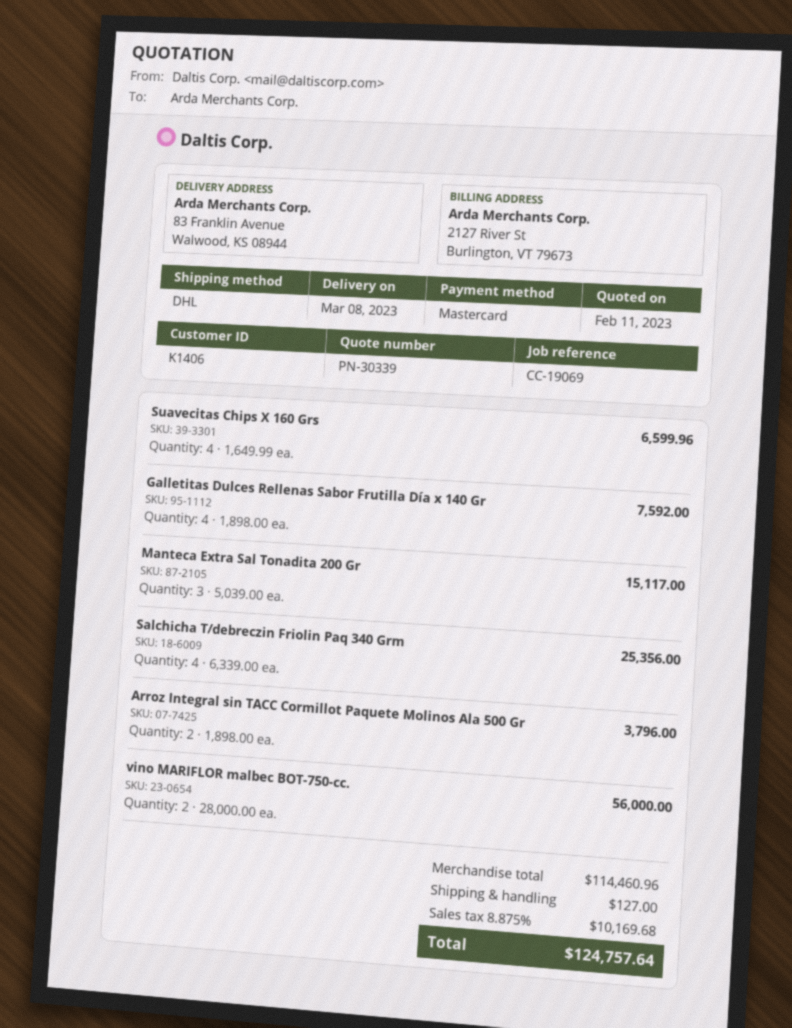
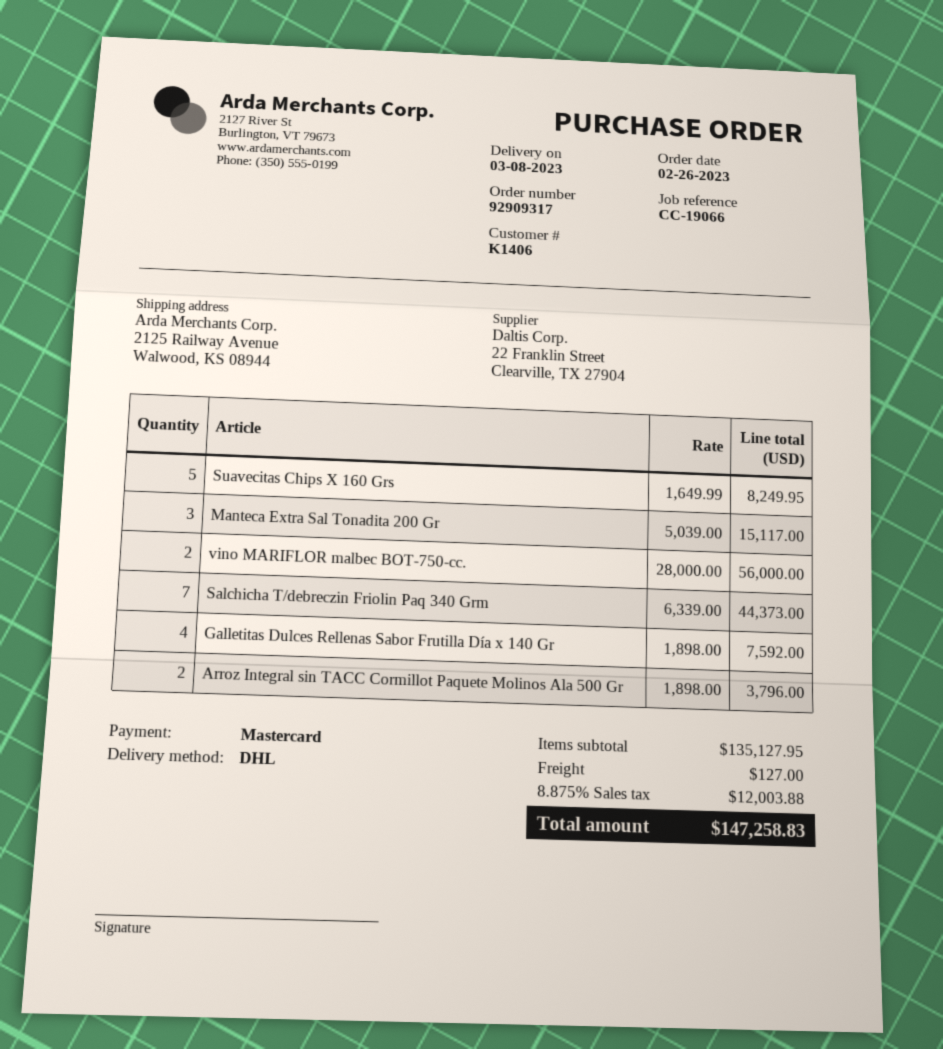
reference: CC-19069 -> CC-19066
ship to: 83 Franklin Avenue, Walwood, KS 08944 -> 2125 Railway Avenue, Walwood, KS 08944
Suavecitas Chips X 160 Grs: 4 x 1649.99 = 6599.96 -> 5 x 1649.99 = 8249.95
Salchicha T/debreczin Friolin Paq 340 Grm: 4 x 6339.00 = 25356.00 -> 7 x 6339.00 = 44373.00
subtotal: 114460.96 -> 135127.95
tax: 8.875% = 10169.68 -> 8.875% = 12003.88
total: 124757.64 -> 147258.83

